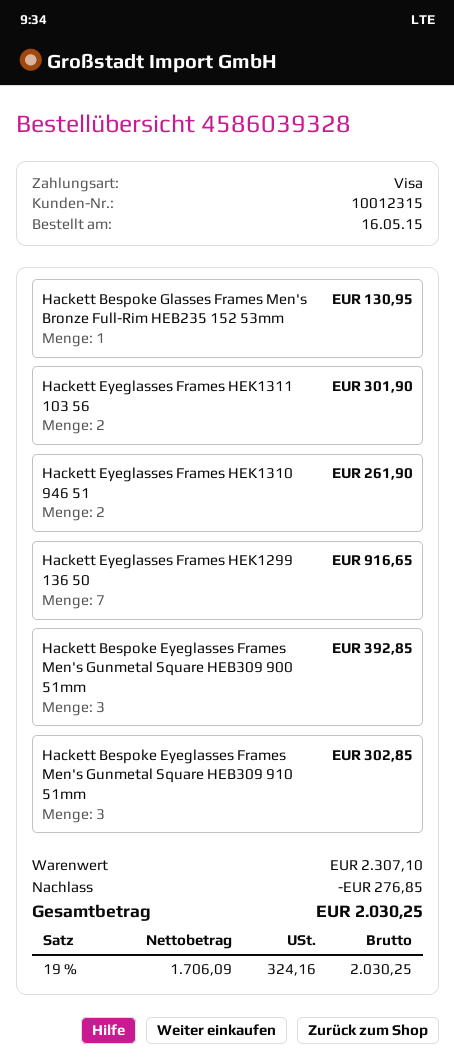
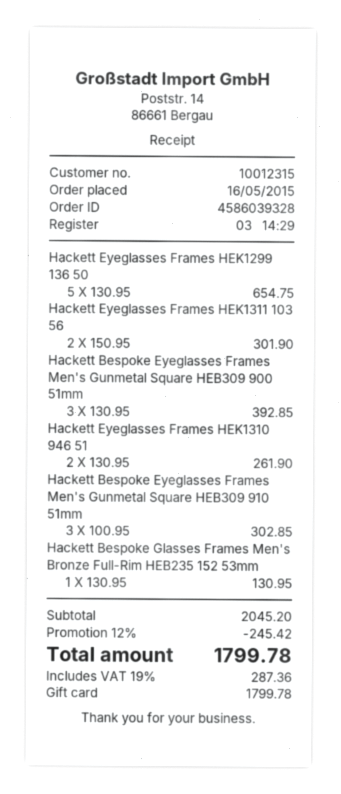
payment method: Visa -> gift card
Hackett Eyeglasses Frames HEK1299 136 50: 7 for 916.65 -> 5 for 654.75
subtotal: 2307.10 -> 2045.20
discount: 276.85 -> 245.42
tax: 19% = 324.16 -> 19% = 287.36
total: 2030.25 -> 1799.78

